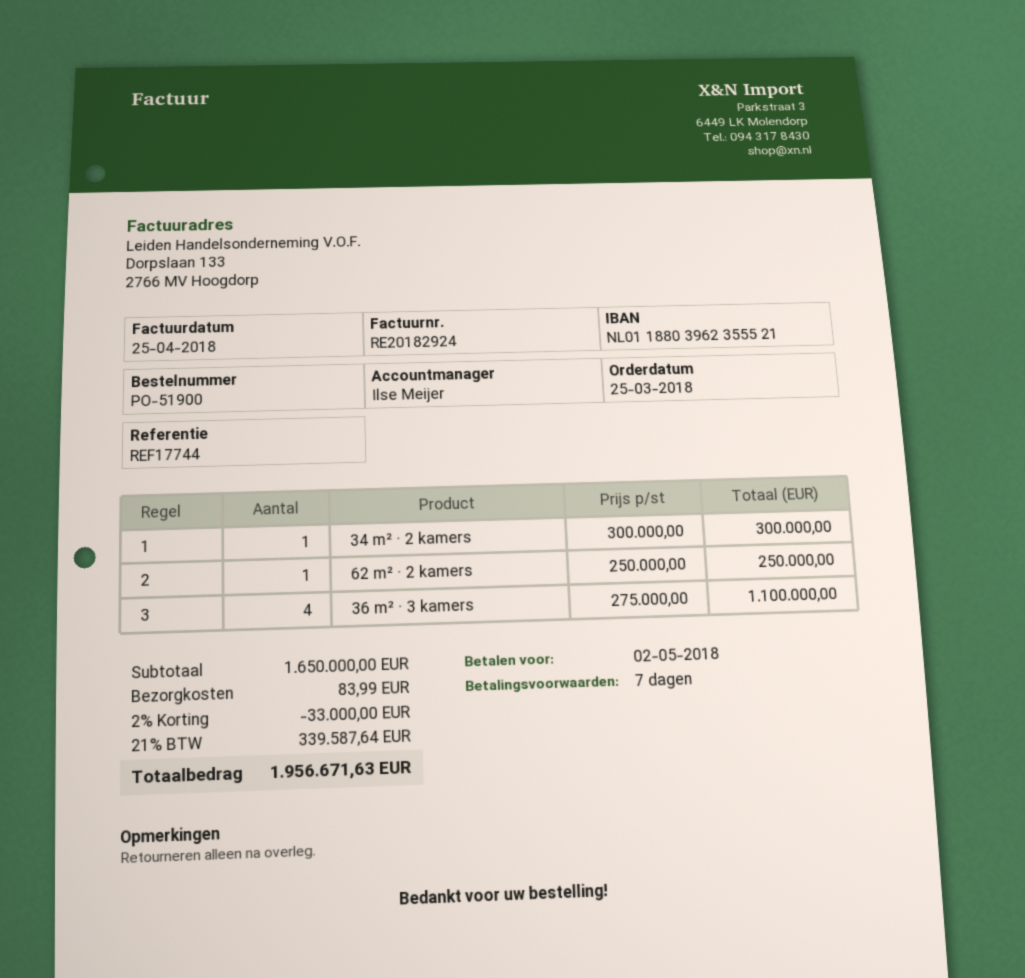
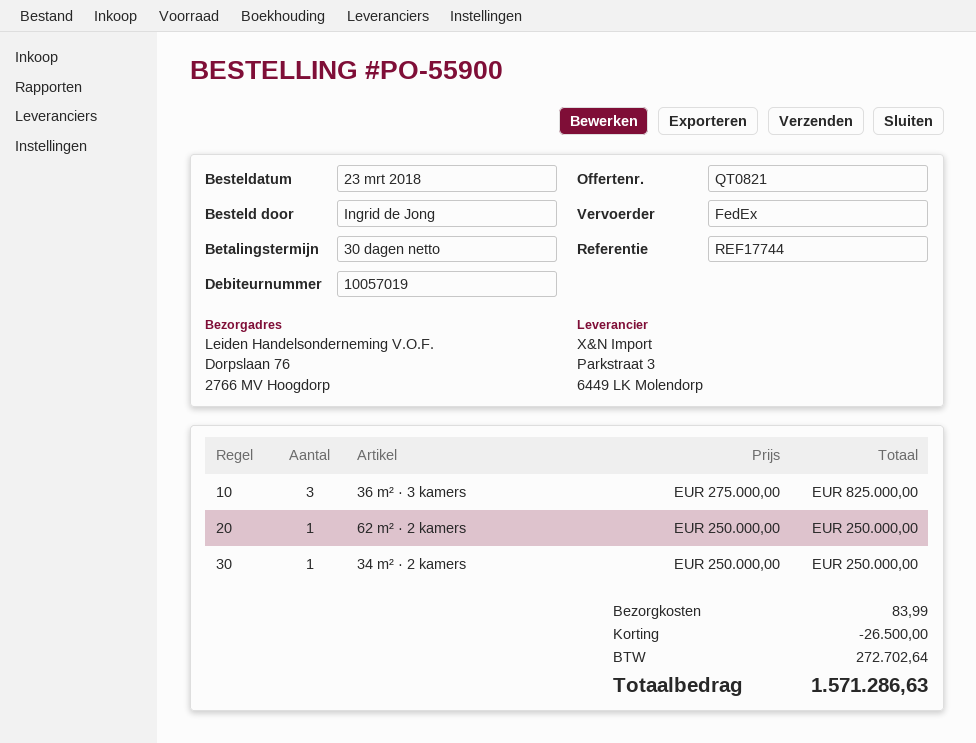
order number: PO-51900 -> PO-55900
order date: 2018-03-25 -> 2018-03-23
payment terms: 7 days -> 30 days
34 m² · 2 kamers: 1 x 300000.00 = 300000.00 -> 1 x 250000.00 = 250000.00
36 m² · 3 kamers: 4 x 275000.00 = 1100000.00 -> 3 x 275000.00 = 825000.00
discount: 33000.00 -> 26500.00
tax: 339587.64 -> 272702.64
total: 1956671.63 -> 1571286.63

